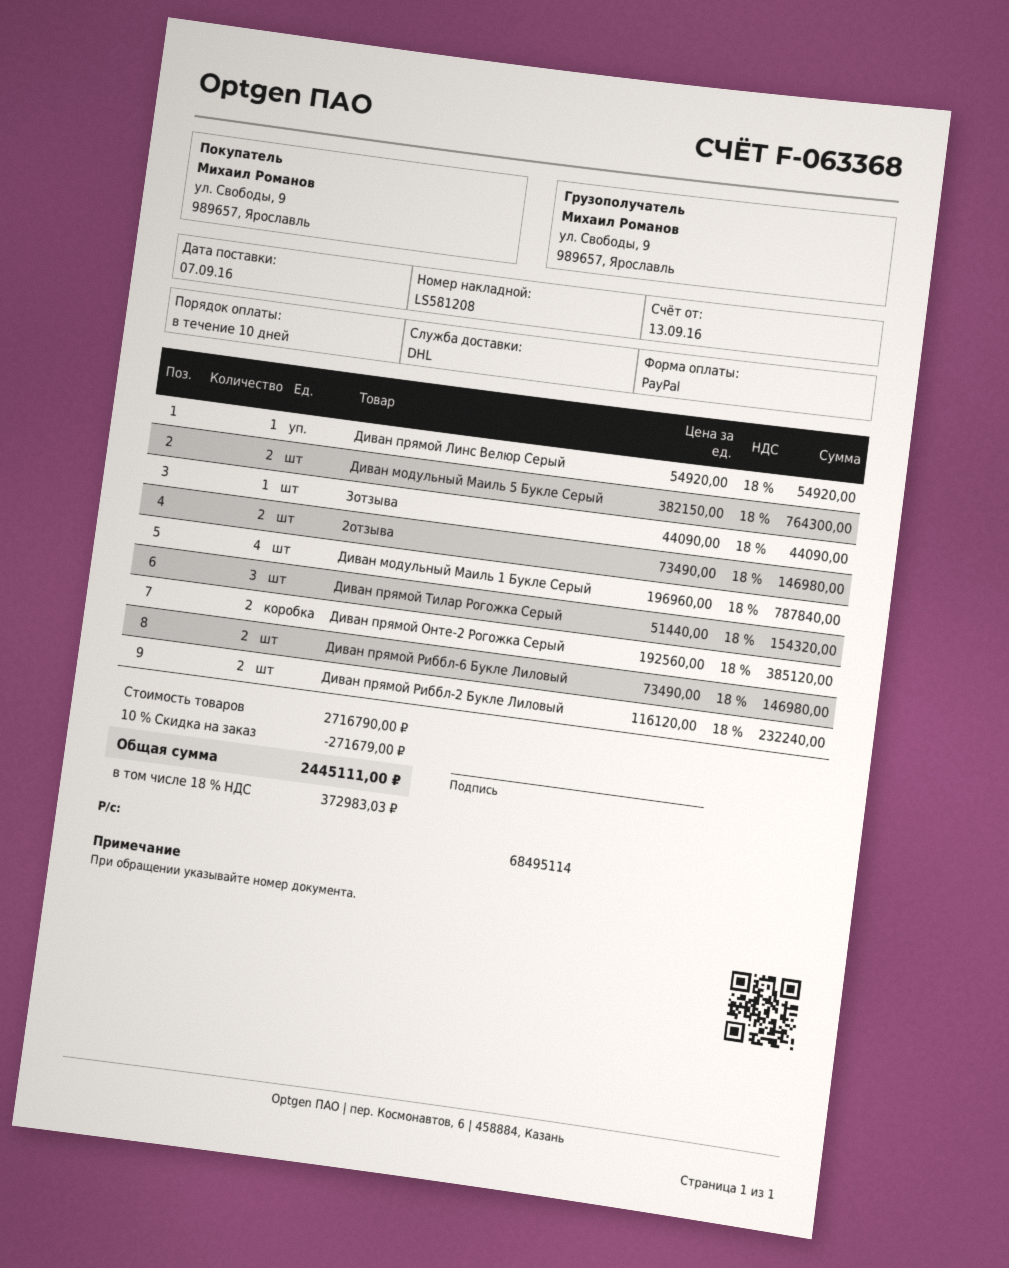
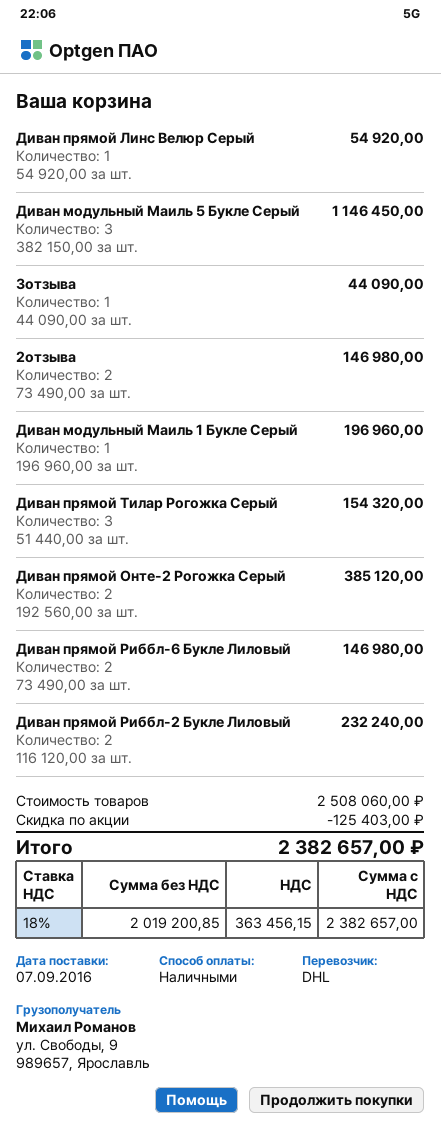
payment method: PayPal -> cash
Диван модульный Маиль 5 Букле Серый: 2 x 382150.00 = 764300.00 -> 3 x 382150.00 = 1146450.00
Диван модульный Маиль 1 Букле Серый: 4 x 196960.00 = 787840.00 -> 1 x 196960.00 = 196960.00
subtotal: 2716790.00 -> 2508060.00
discount: 271679.00 -> 125403.00
tax: 18% = 372983.03 -> 18% = 363456.15
total: 2445111.00 -> 2382657.00

